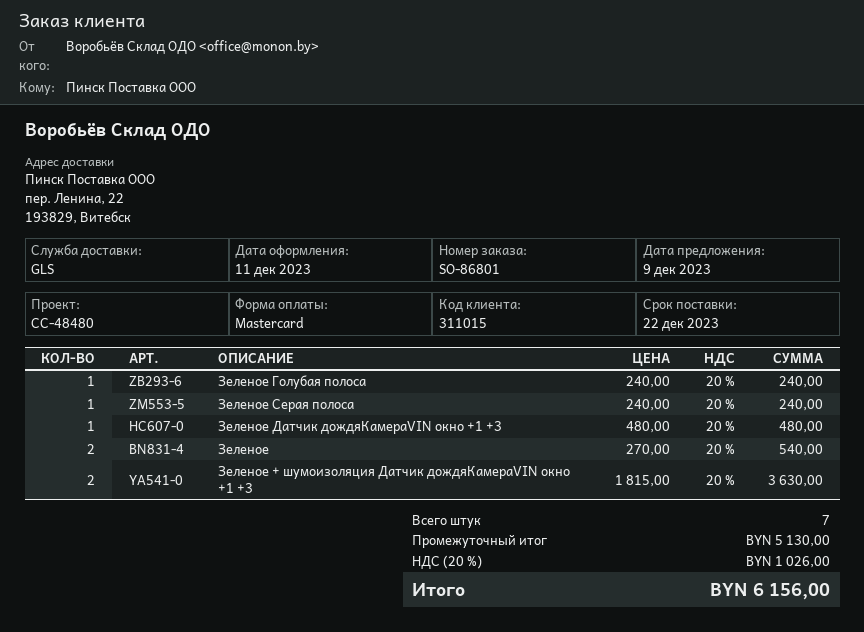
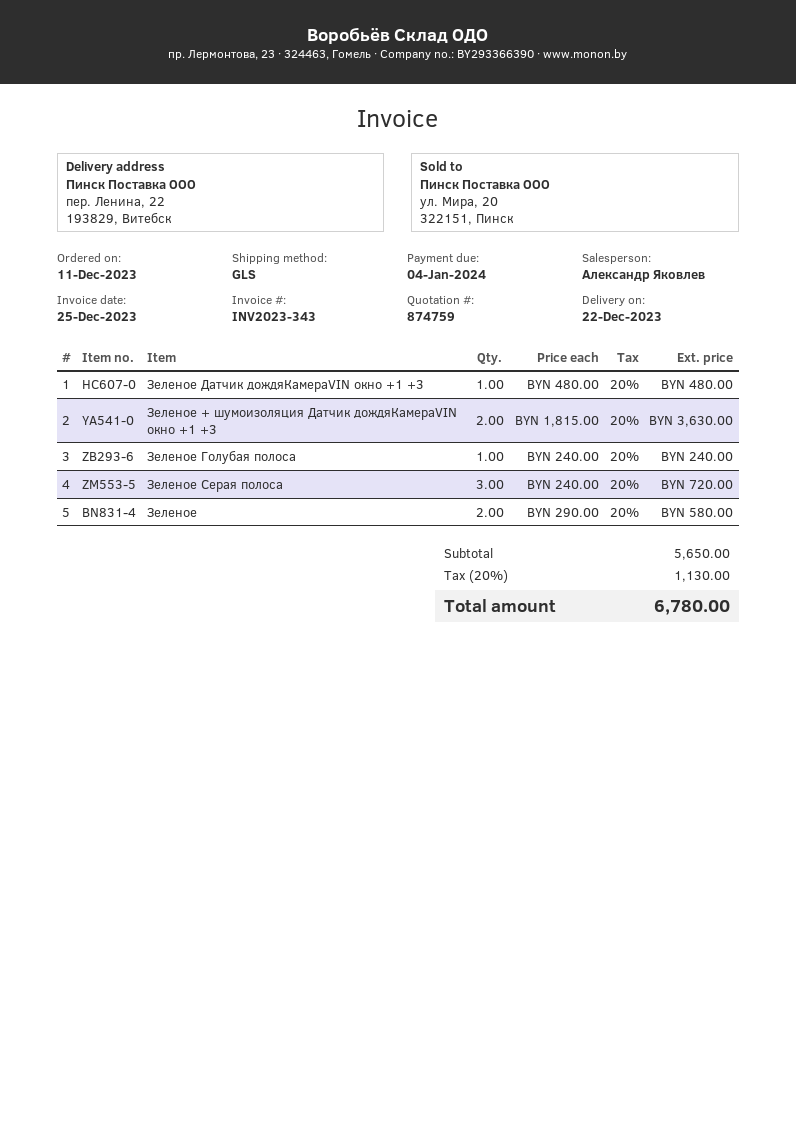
Зеленое Серая полоса: 1 x 240.00 = 240.00 -> 3 x 240.00 = 720.00
Зеленое: 2 x 270.00 = 540.00 -> 2 x 290.00 = 580.00
subtotal: 5130.00 -> 5650.00
tax: 20% = 1026.00 -> 20% = 1130.00
total: 6156.00 -> 6780.00

